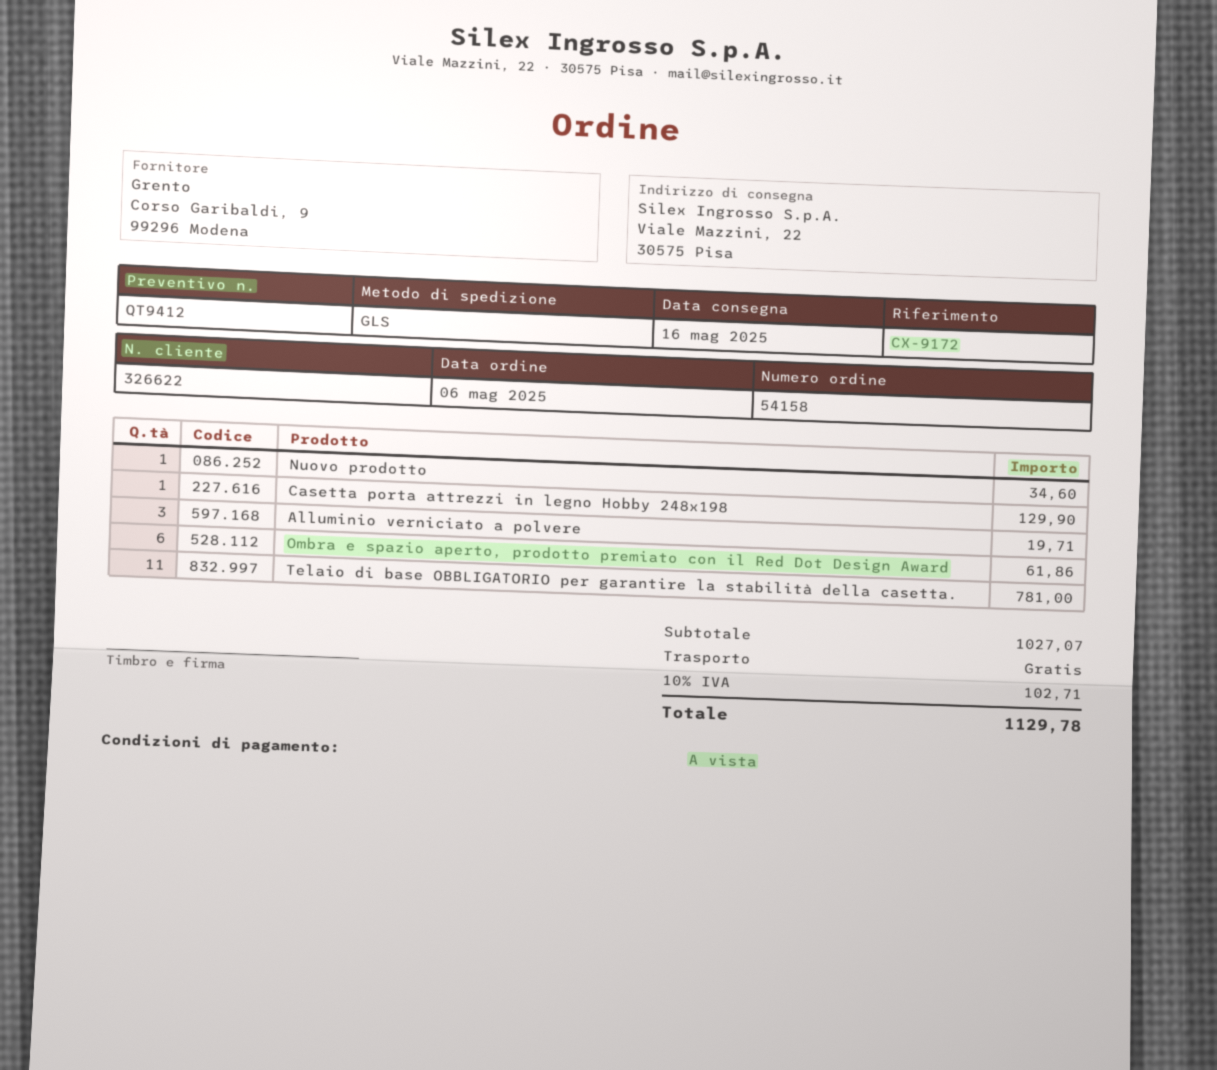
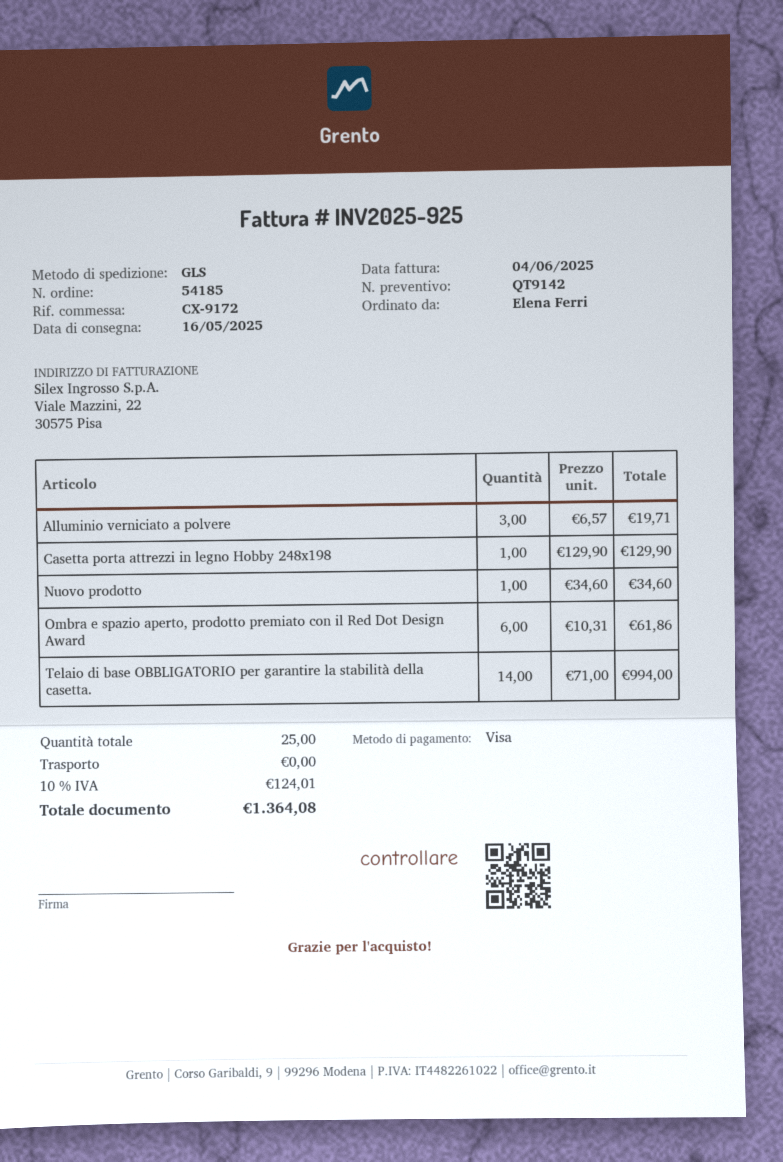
quote number: QT9412 -> QT9142
order number: 54158 -> 54185
Telaio di base OBBLIGATORIO per garantire la stabilità della casetta.: 11 for 781.00 -> 14 for 994.00
tax: 10% = 102.71 -> 10% = 124.01
total: 1129.78 -> 1364.08

